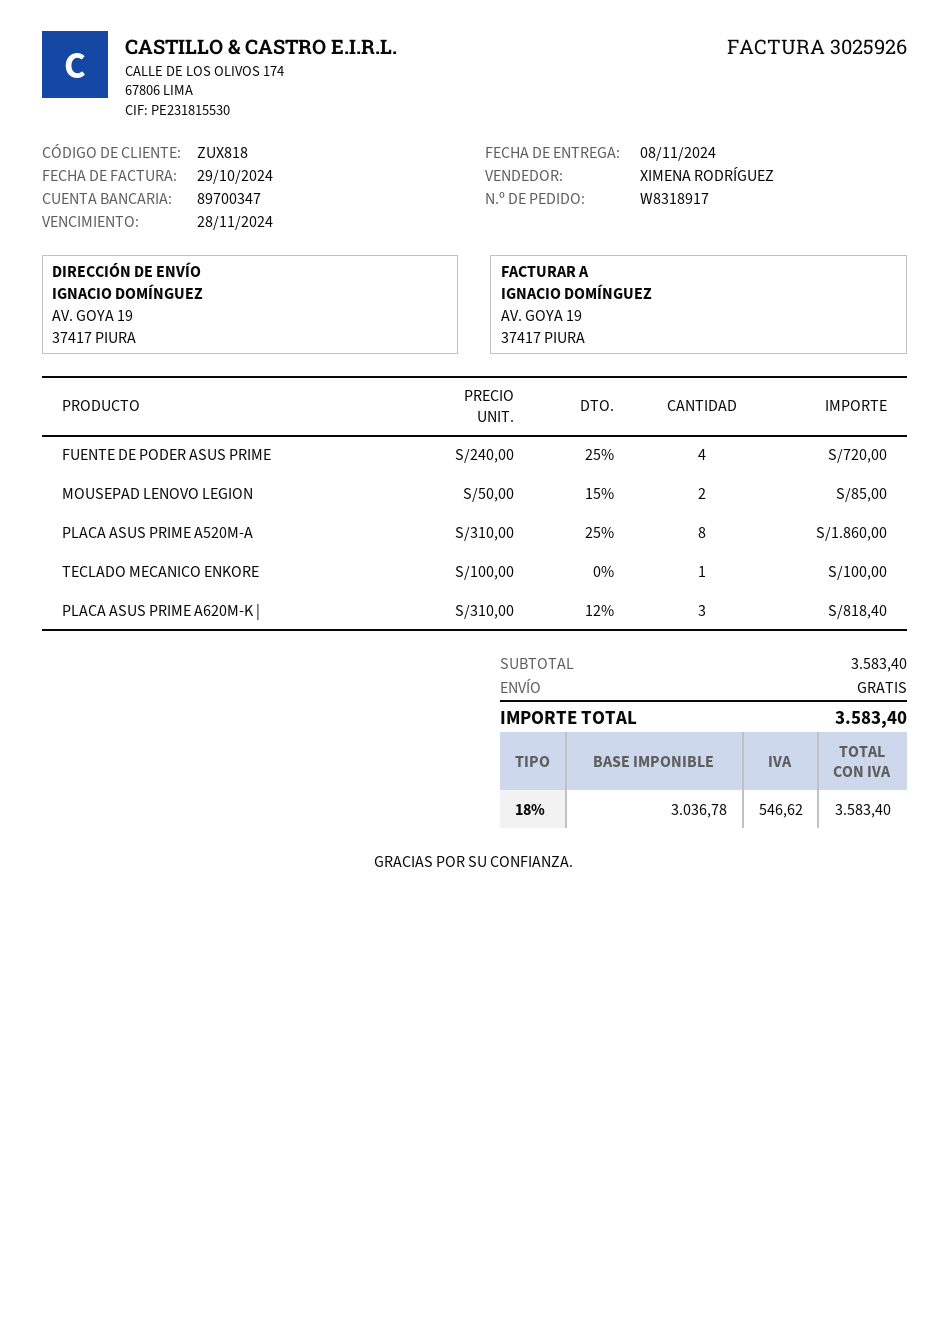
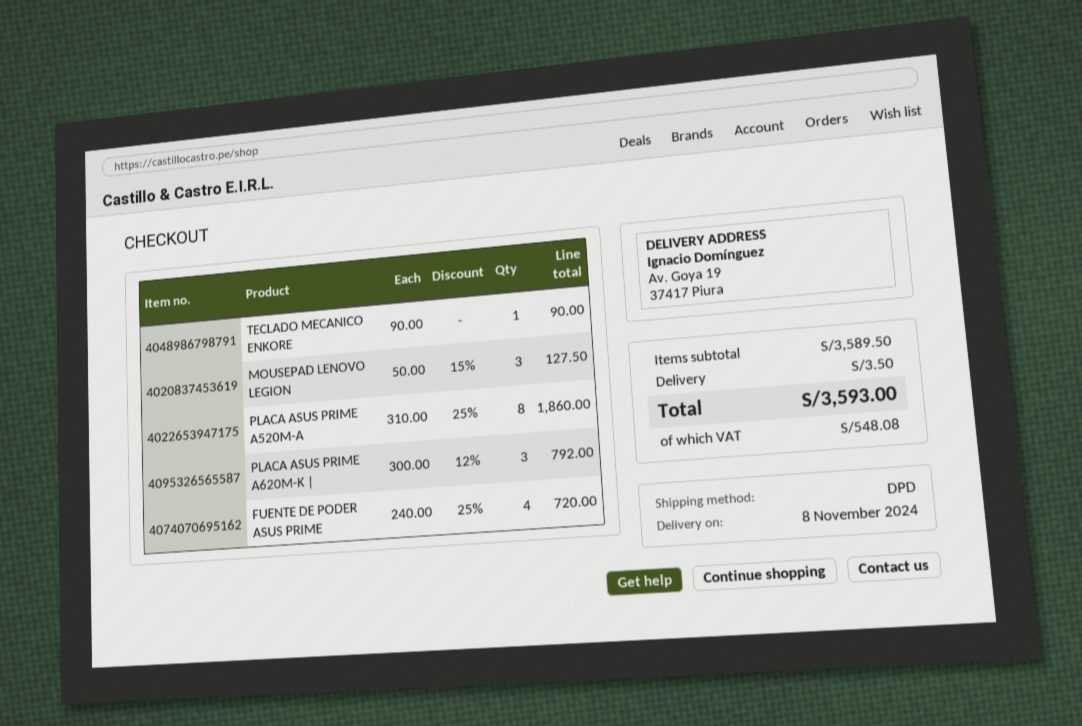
MOUSEPAD LENOVO LEGION: 2 x 50.00 - 15% = 85.00 -> 3 x 50.00 - 15% = 127.50
TECLADO MECANICO ENKORE: 1 x 100.00 = 100.00 -> 1 x 90.00 = 90.00
PLACA ASUS PRIME A620M-K |: 3 x 310.00 - 12% = 818.40 -> 3 x 300.00 - 12% = 792.00
subtotal: 3583.40 -> 3589.50
shipping: 0.00 -> 3.50
tax: 546.62 -> 548.08
total: 3583.40 -> 3593.00

